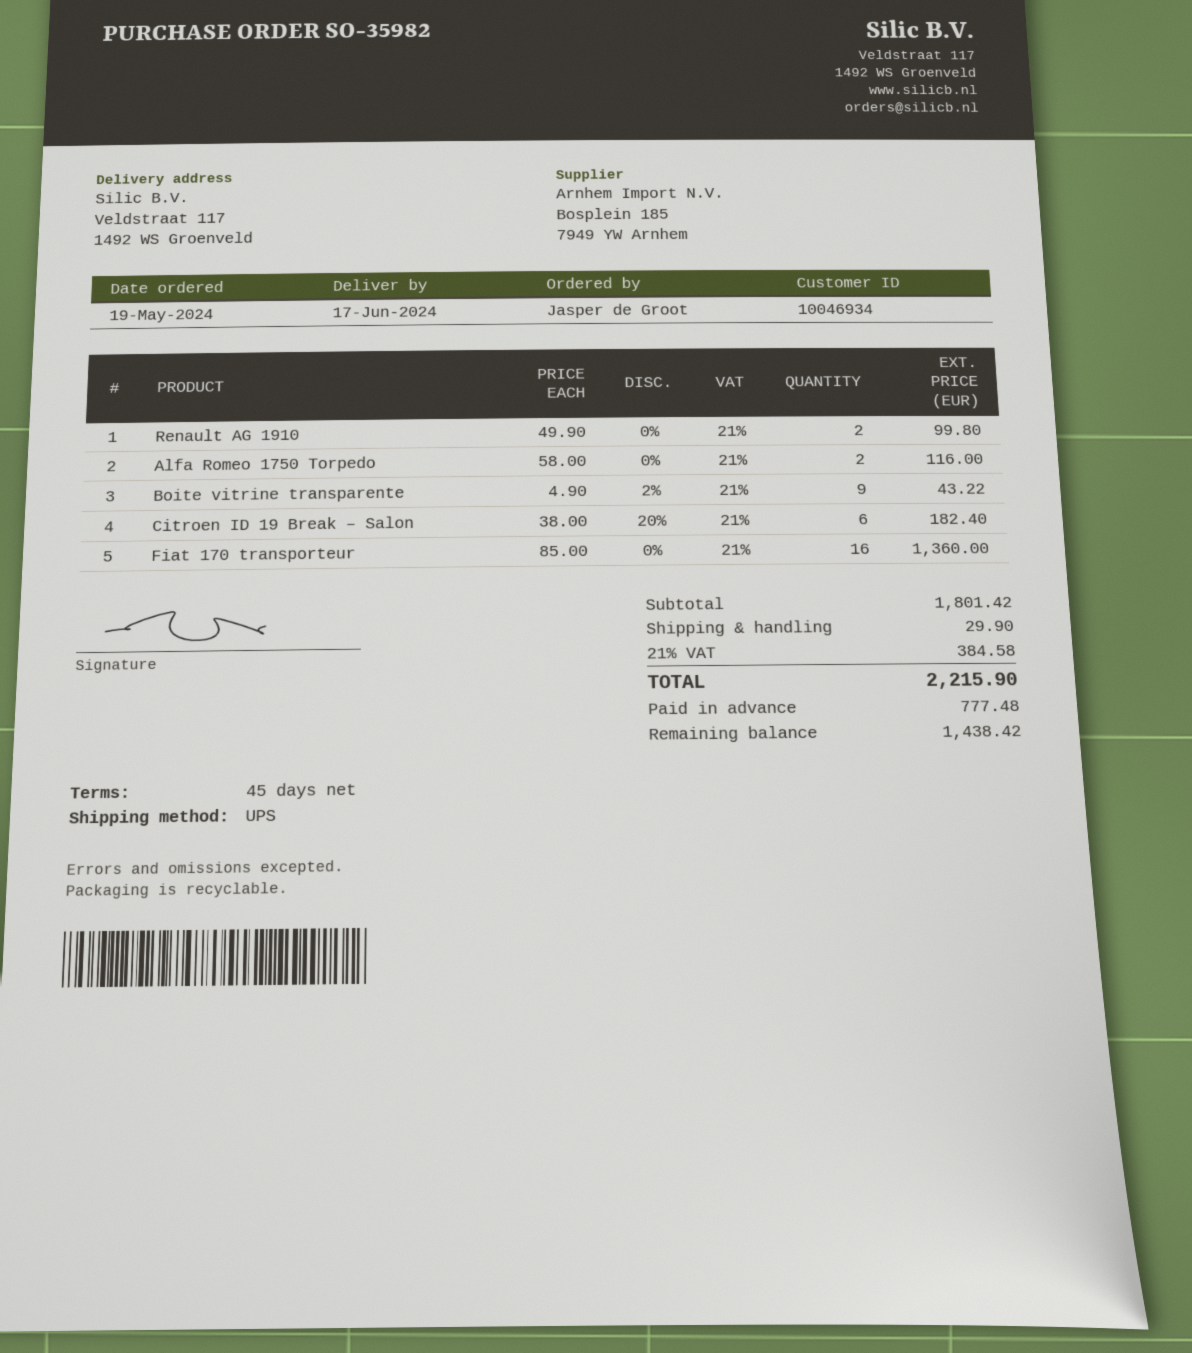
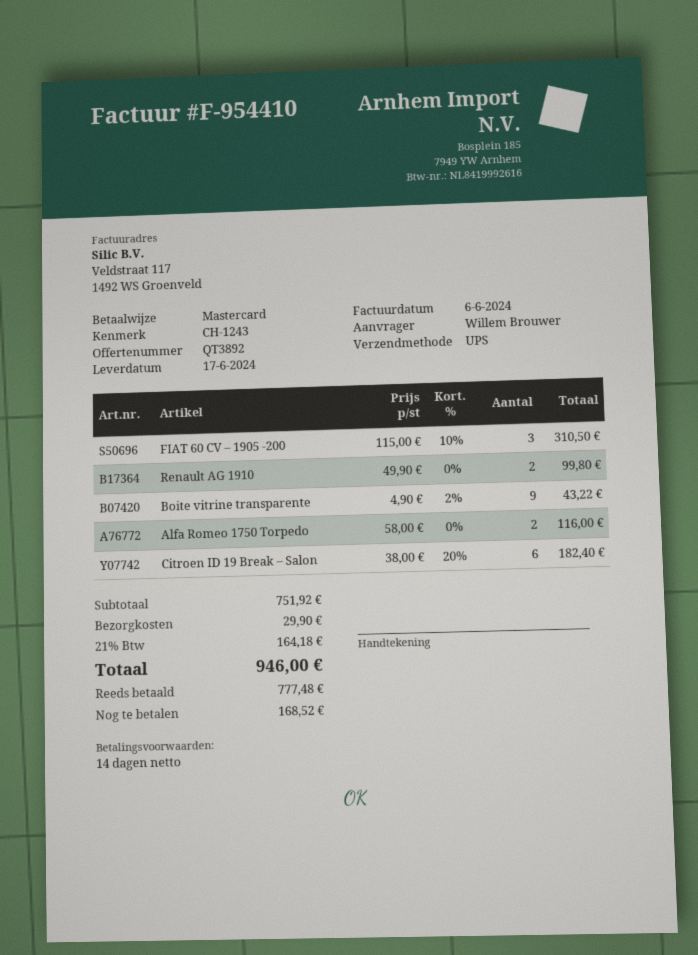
payment terms: 45 days -> 14 days
ordered by: Jasper de Groot -> Willem Brouwer
Fiat 170 transporteur: 16 x 85.00 = 1360.00 -> none
FIAT 60 CV – 1905 -200: none -> 3 x 115.00 - 10% = 310.50
subtotal: 1801.42 -> 751.92
tax: 21% = 384.58 -> 21% = 164.18
total: 2215.90 -> 946.00
balance: 1438.42 -> 168.52

